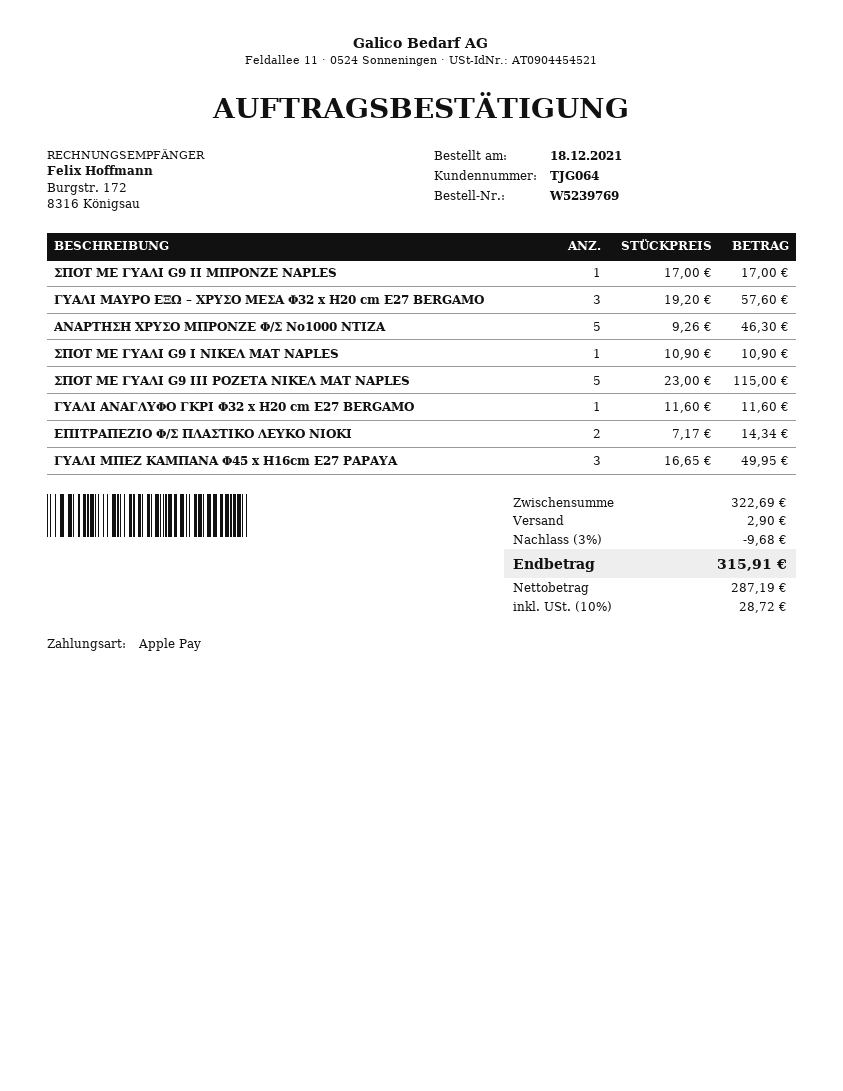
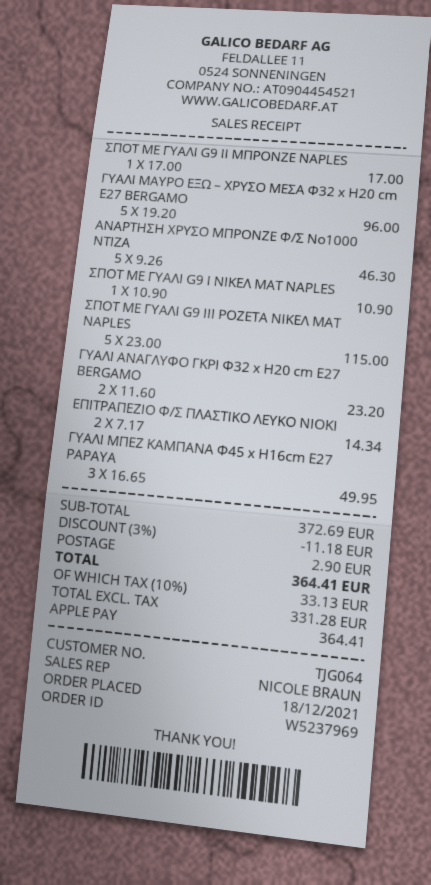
order number: W5239769 -> W5237969
ΓΥΑΛΙ ΜΑΥΡΟ ΕΞΩ – ΧΡΥΣΟ ΜΕΣΑ Φ32 x H20 cm E27 BERGAMO: 3 x 19.20 = 57.60 -> 5 x 19.20 = 96.00
ΓΥΑΛΙ ΑΝΑΓΛΥΦΟ ΓΚΡΙ Φ32 x H20 cm E27 BERGAMO: 1 x 11.60 = 11.60 -> 2 x 11.60 = 23.20
subtotal: 322.69 -> 372.69
discount: 3% = 9.68 -> 3% = 11.18
net: 287.19 -> 331.28
tax: 10% = 28.72 -> 10% = 33.13
total: 315.91 -> 364.41

